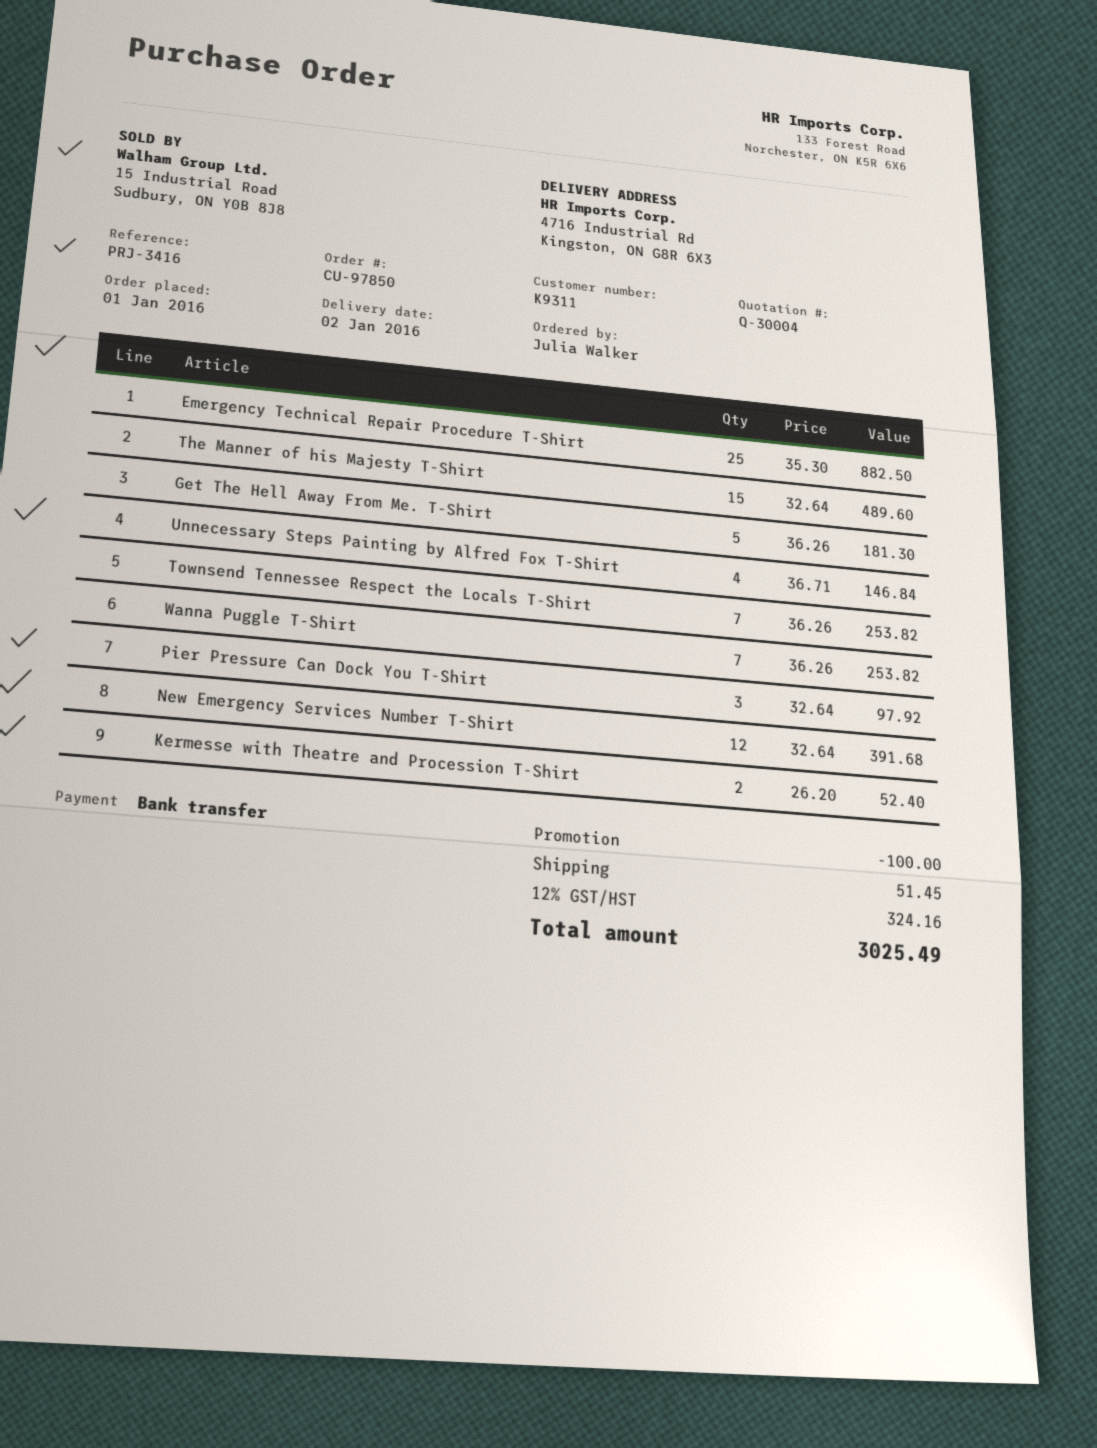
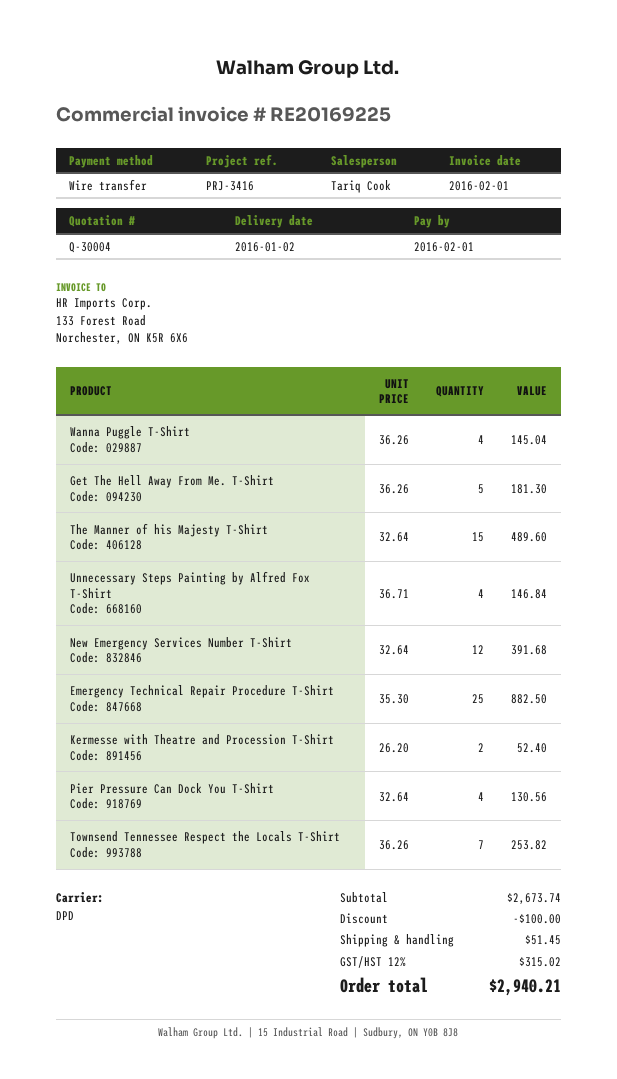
Wanna Puggle T-Shirt: 7 x 36.26 = 253.82 -> 4 x 36.26 = 145.04
Pier Pressure Can Dock You T-Shirt: 3 x 32.64 = 97.92 -> 4 x 32.64 = 130.56
tax: 12% = 324.16 -> 12% = 315.02
total: 3025.49 -> 2940.21

